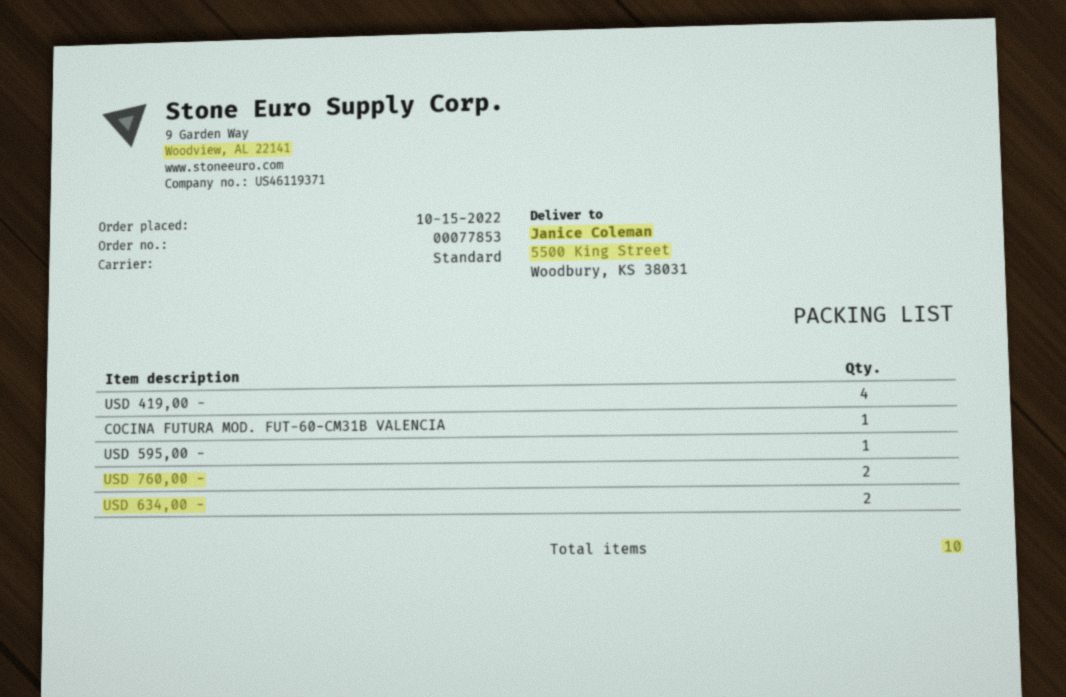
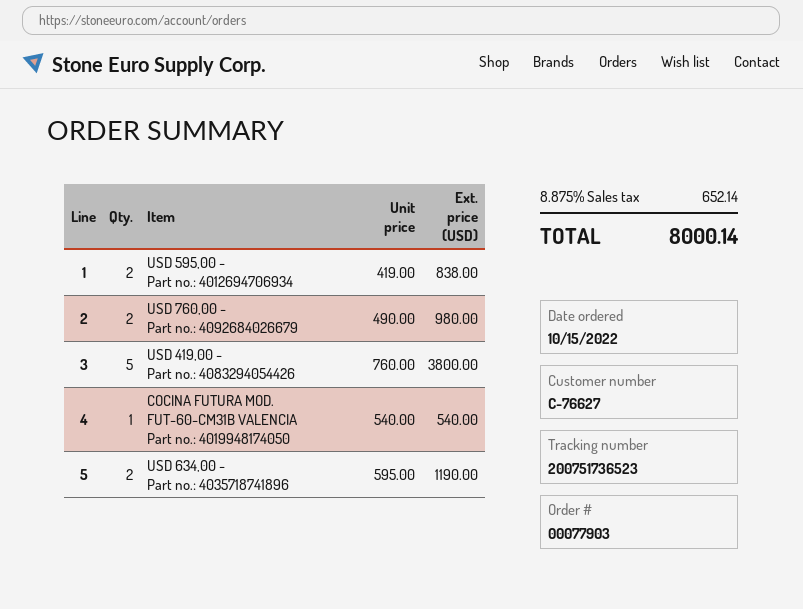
order number: 00077853 -> 00077903
USD 419,00 -: 4 -> 5
USD 595,00 -: 1 -> 2

